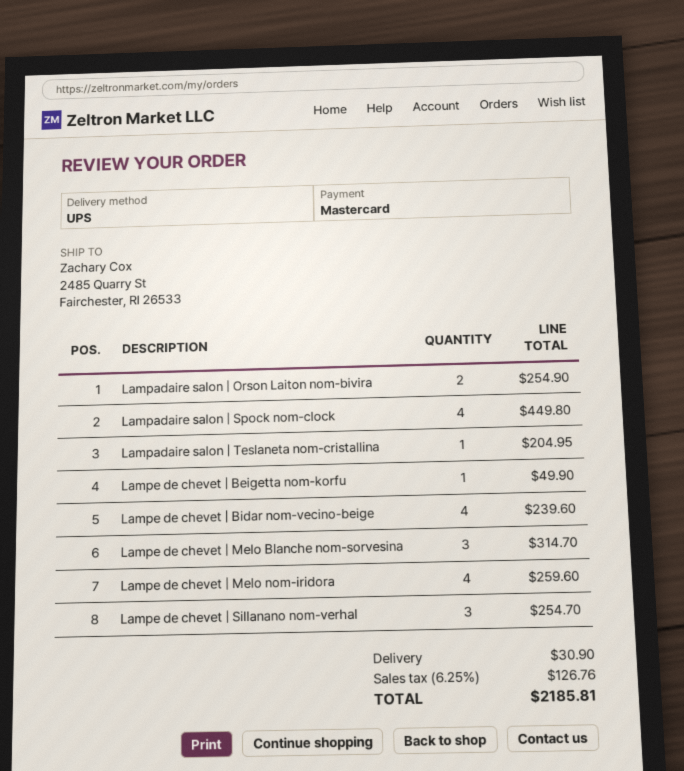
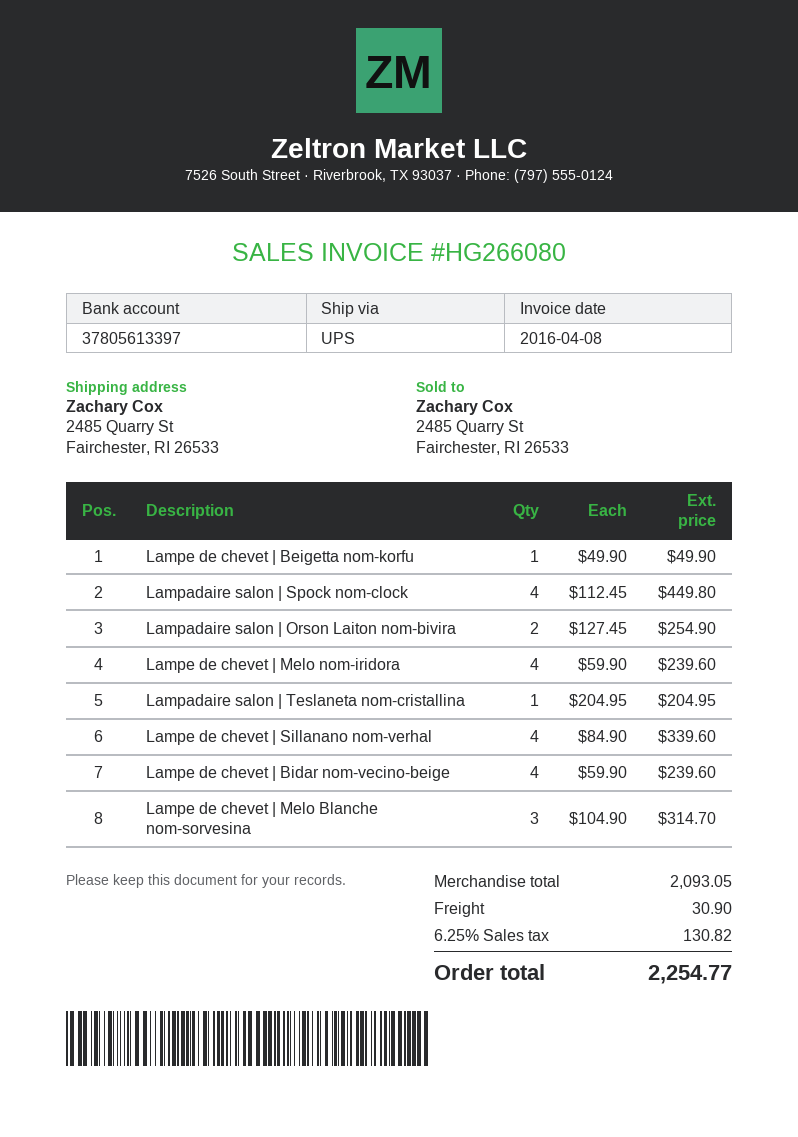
Lampe de chevet | Melo nom-iridora: 4 for 259.60 -> 4 for 239.60
Lampe de chevet | Sillanano nom-verhal: 3 for 254.70 -> 4 for 339.60
tax: 6.25% = 126.76 -> 6.25% = 130.82
total: 2185.81 -> 2254.77

